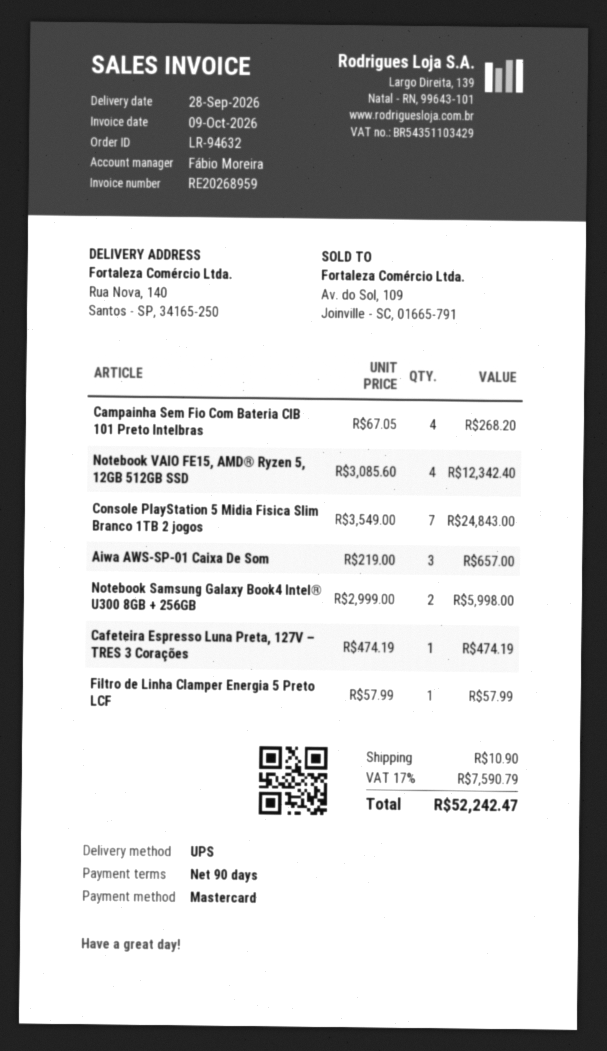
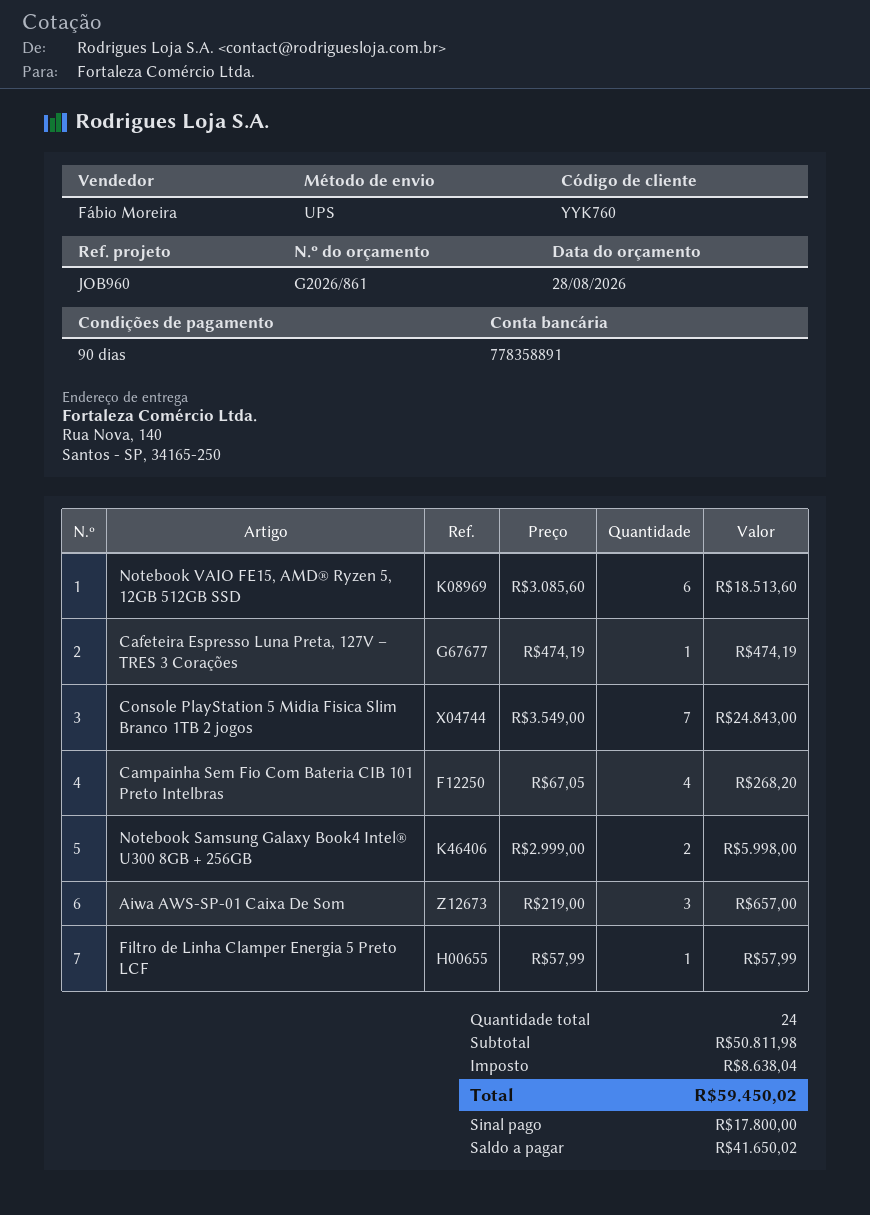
Notebook VAIO FE15, AMD® Ryzen 5, 12GB 512GB SSD: 4 x 3085.60 = 12342.40 -> 6 x 3085.60 = 18513.60
shipping: 10.90 -> none
tax: 7590.79 -> 8638.04
total: 52242.47 -> 59450.02

